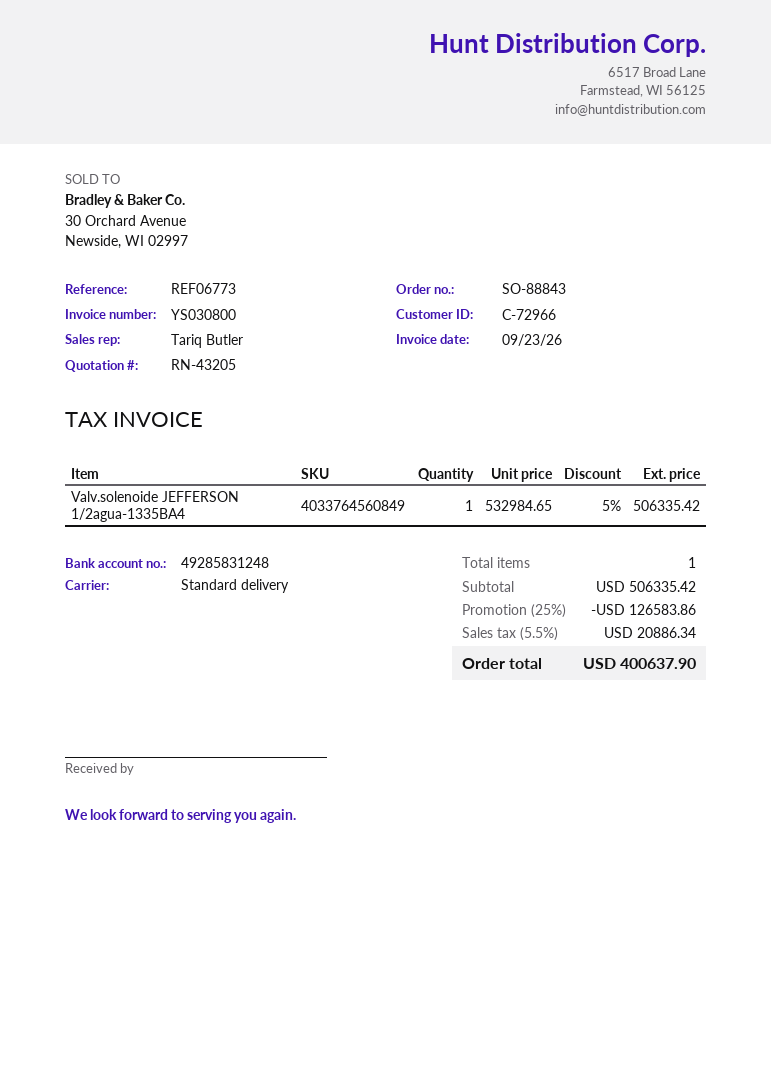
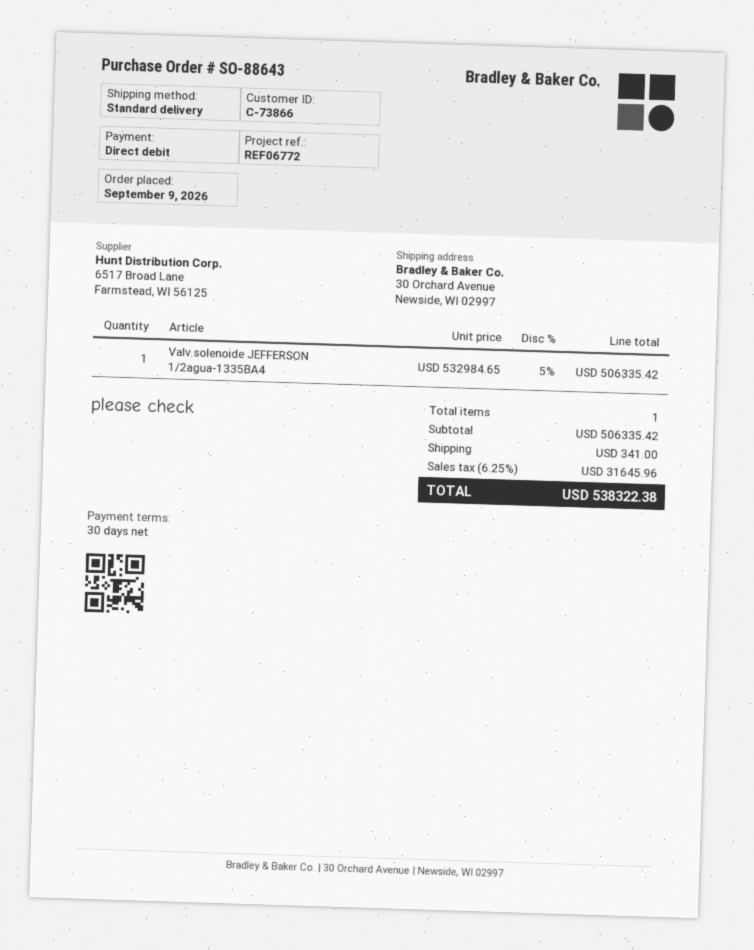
order number: SO-88843 -> SO-88643
customer number: C-72966 -> C-73866
reference: REF06773 -> REF06772
discount: 25% = 126583.86 -> none
shipping: none -> 341.00
tax: 5.5% = 20886.34 -> 6.25% = 31645.96
total: 400637.90 -> 538322.38

